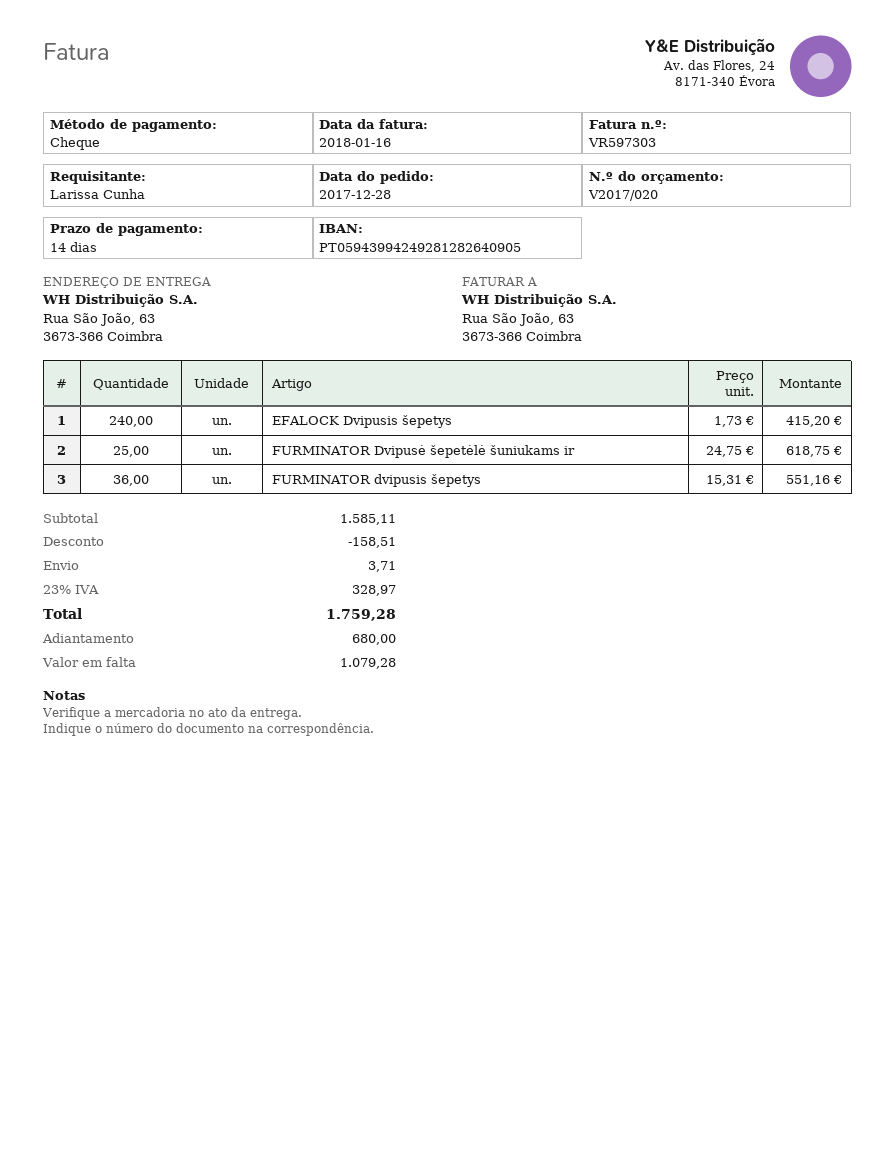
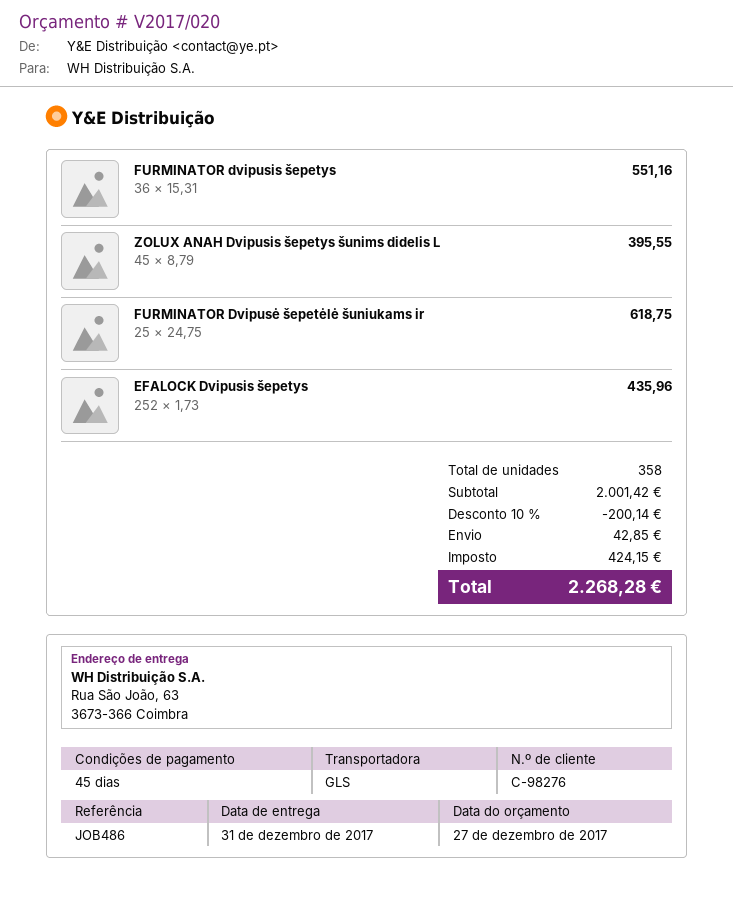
payment terms: 14 days -> 45 days
EFALOCK Dvipusis šepetys: 240 x 1.73 = 415.20 -> 252 x 1.73 = 435.96
ZOLUX ANAH Dvipusis šepetys šunims didelis L: none -> 45 x 8.79 = 395.55
subtotal: 1585.11 -> 2001.42
discount: 158.51 -> 200.14
shipping: 3.71 -> 42.85
tax: 328.97 -> 424.15
total: 1759.28 -> 2268.28

